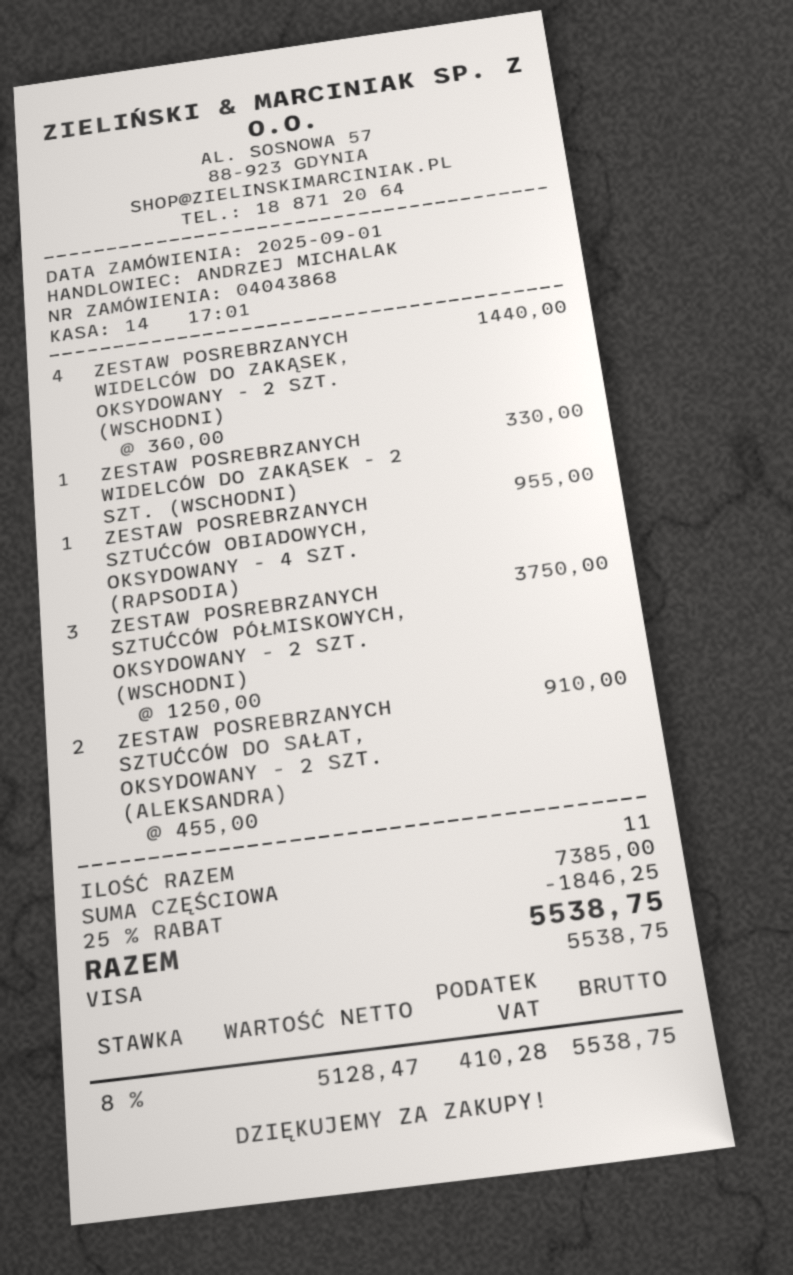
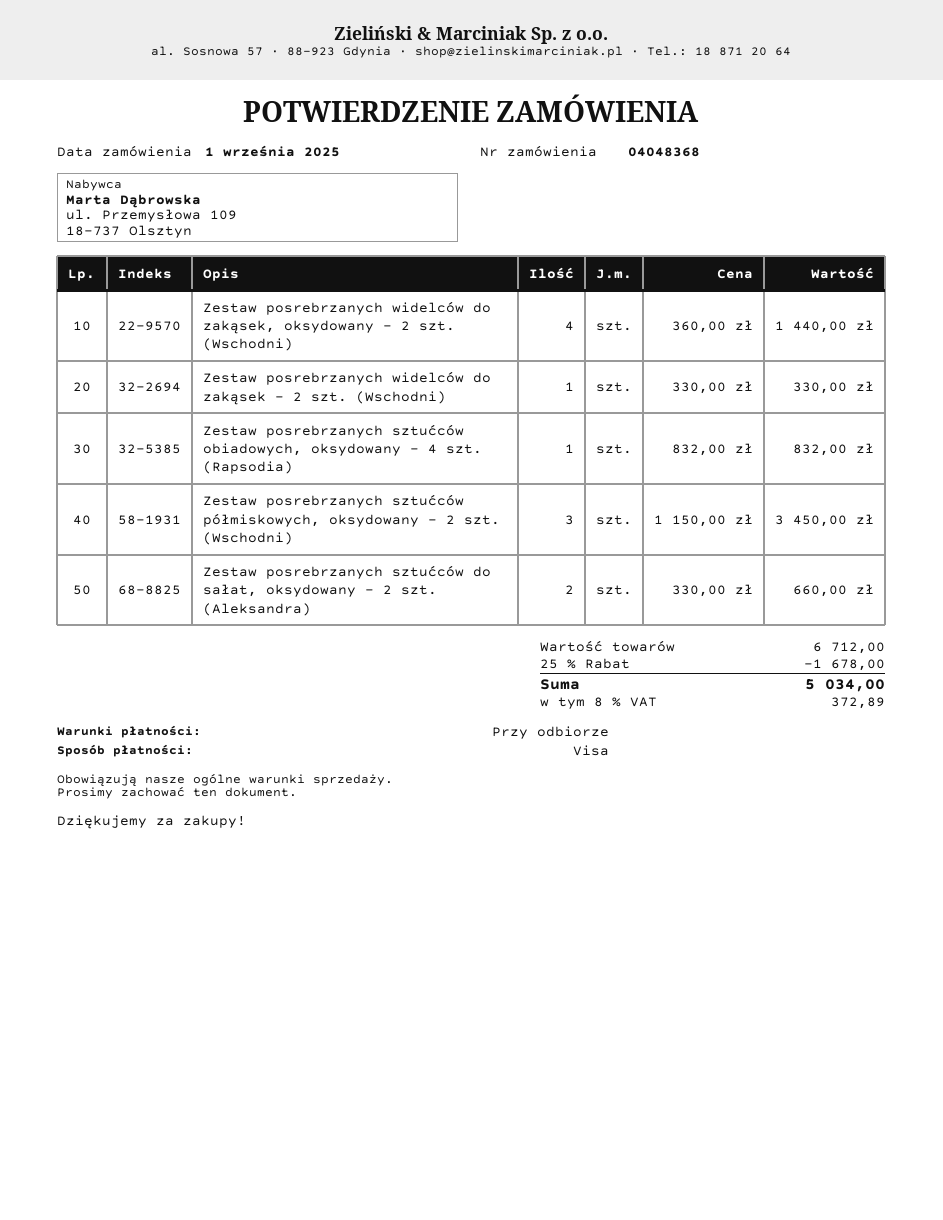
order number: 04043868 -> 04048368
ZESTAW POSREBRZANYCH SZTUĆCÓW OBIADOWYCH, OKSYDOWANY - 4 SZT. (RAPSODIA): 1 x 955.00 = 955.00 -> 1 x 832.00 = 832.00
ZESTAW POSREBRZANYCH SZTUĆCÓW PÓŁMISKOWYCH, OKSYDOWANY - 2 SZT. (WSCHODNI): 3 x 1250.00 = 3750.00 -> 3 x 1150.00 = 3450.00
ZESTAW POSREBRZANYCH SZTUĆCÓW DO SAŁAT, OKSYDOWANY - 2 SZT. (ALEKSANDRA): 2 x 455.00 = 910.00 -> 2 x 330.00 = 660.00
subtotal: 7385.00 -> 6712.00
discount: 25% = 1846.25 -> 25% = 1678.00
tax: 8% = 410.28 -> 8% = 372.89
total: 5538.75 -> 5034.00

